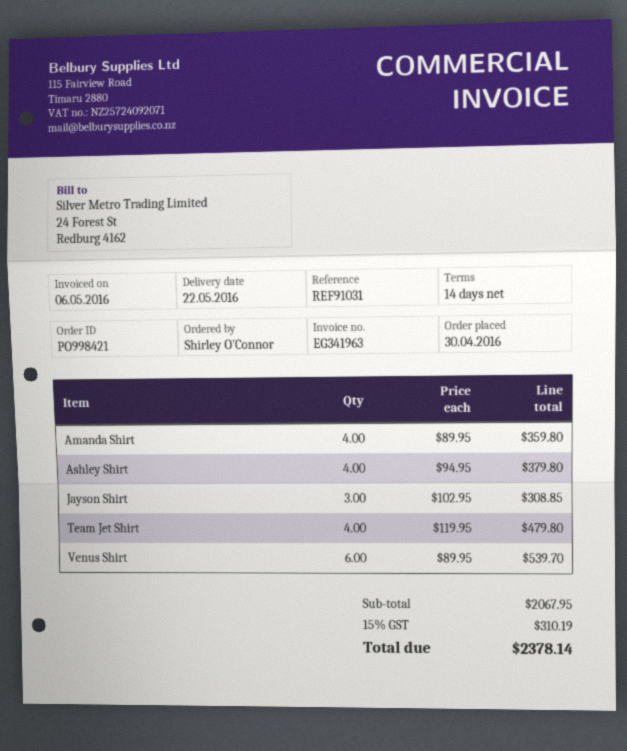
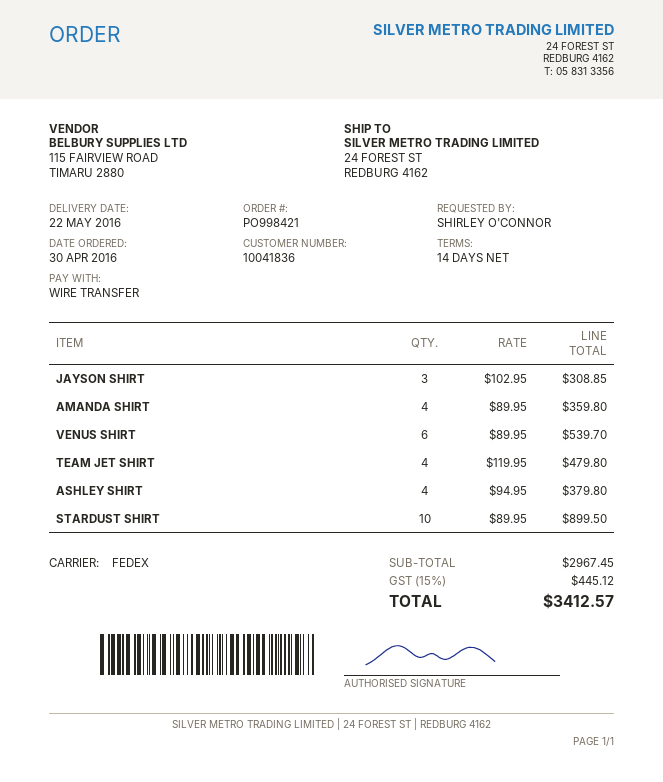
STARDUST SHIRT: none -> 10 x 89.95 = 899.50
subtotal: 2067.95 -> 2967.45
tax: 15% = 310.19 -> 15% = 445.12
total: 2378.14 -> 3412.57

